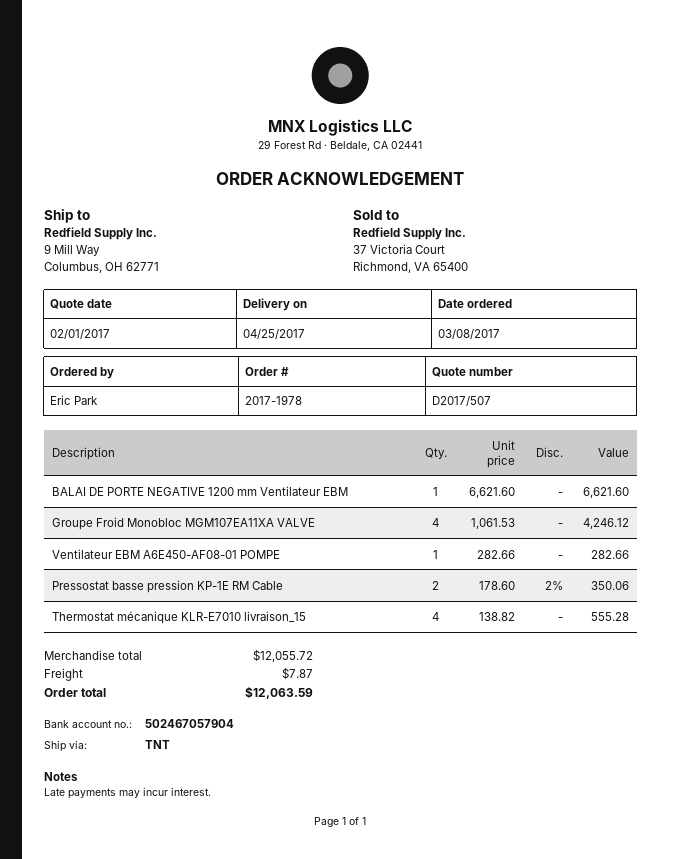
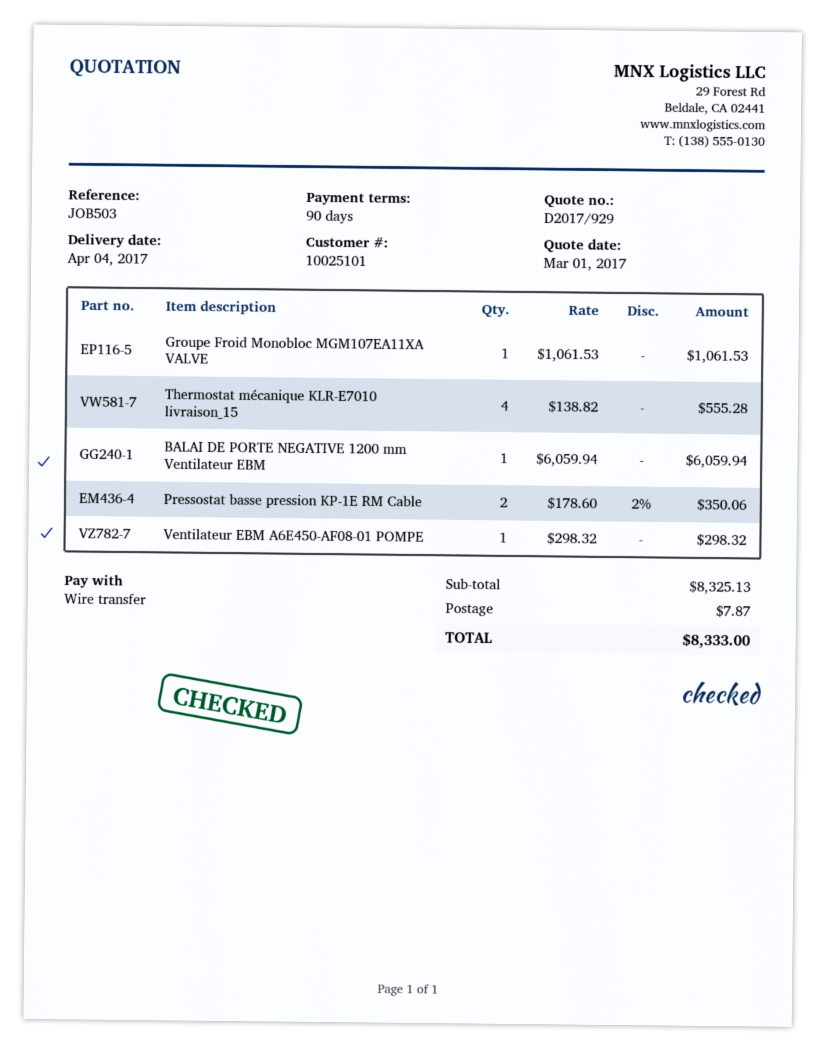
quote number: D2017/507 -> D2017/929
quote date: 2017-02-01 -> 2017-03-01
delivery date: 2017-04-25 -> 2017-04-04
BALAI DE PORTE NEGATIVE 1200 mm Ventilateur EBM: 1 x 6621.60 = 6621.60 -> 1 x 6059.94 = 6059.94
Groupe Froid Monobloc MGM107EA11XA VALVE: 4 x 1061.53 = 4246.12 -> 1 x 1061.53 = 1061.53
Ventilateur EBM A6E450-AF08-01 POMPE: 1 x 282.66 = 282.66 -> 1 x 298.32 = 298.32
subtotal: 12055.72 -> 8325.13
total: 12063.59 -> 8333.00

